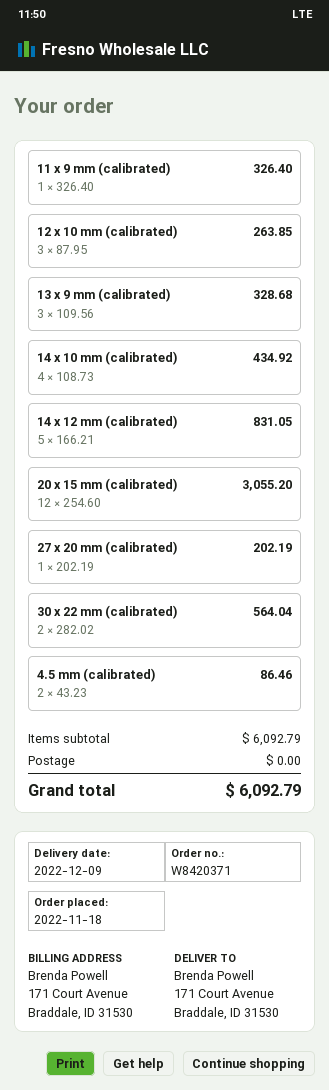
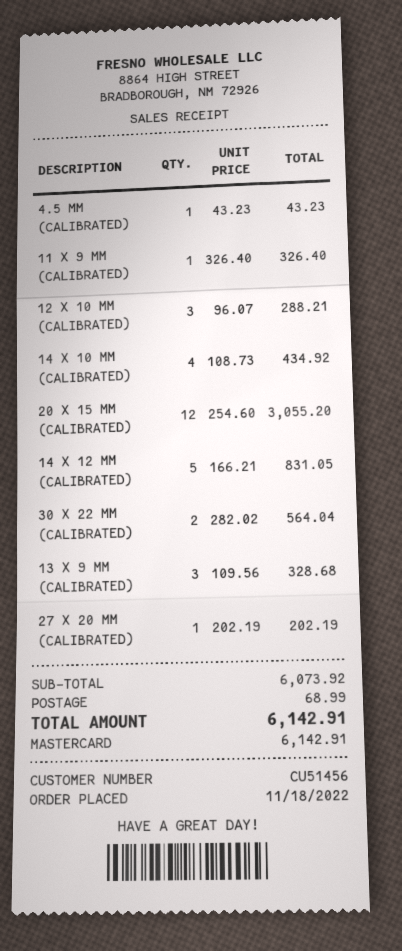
12 x 10 mm (calibrated): 3 x 87.95 = 263.85 -> 3 x 96.07 = 288.21
4.5 mm (calibrated): 2 x 43.23 = 86.46 -> 1 x 43.23 = 43.23
subtotal: 6092.79 -> 6073.92
shipping: 0.00 -> 68.99
total: 6092.79 -> 6142.91

